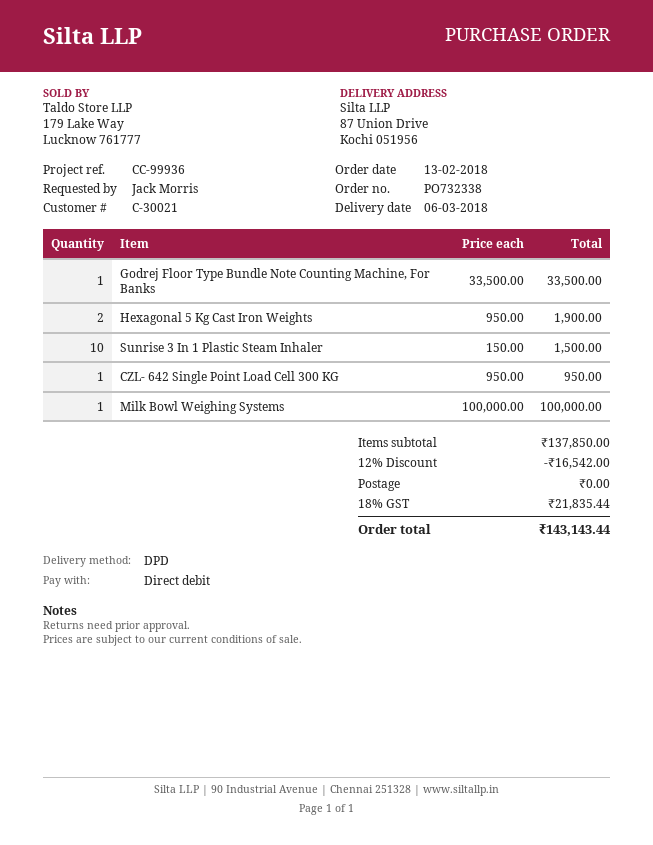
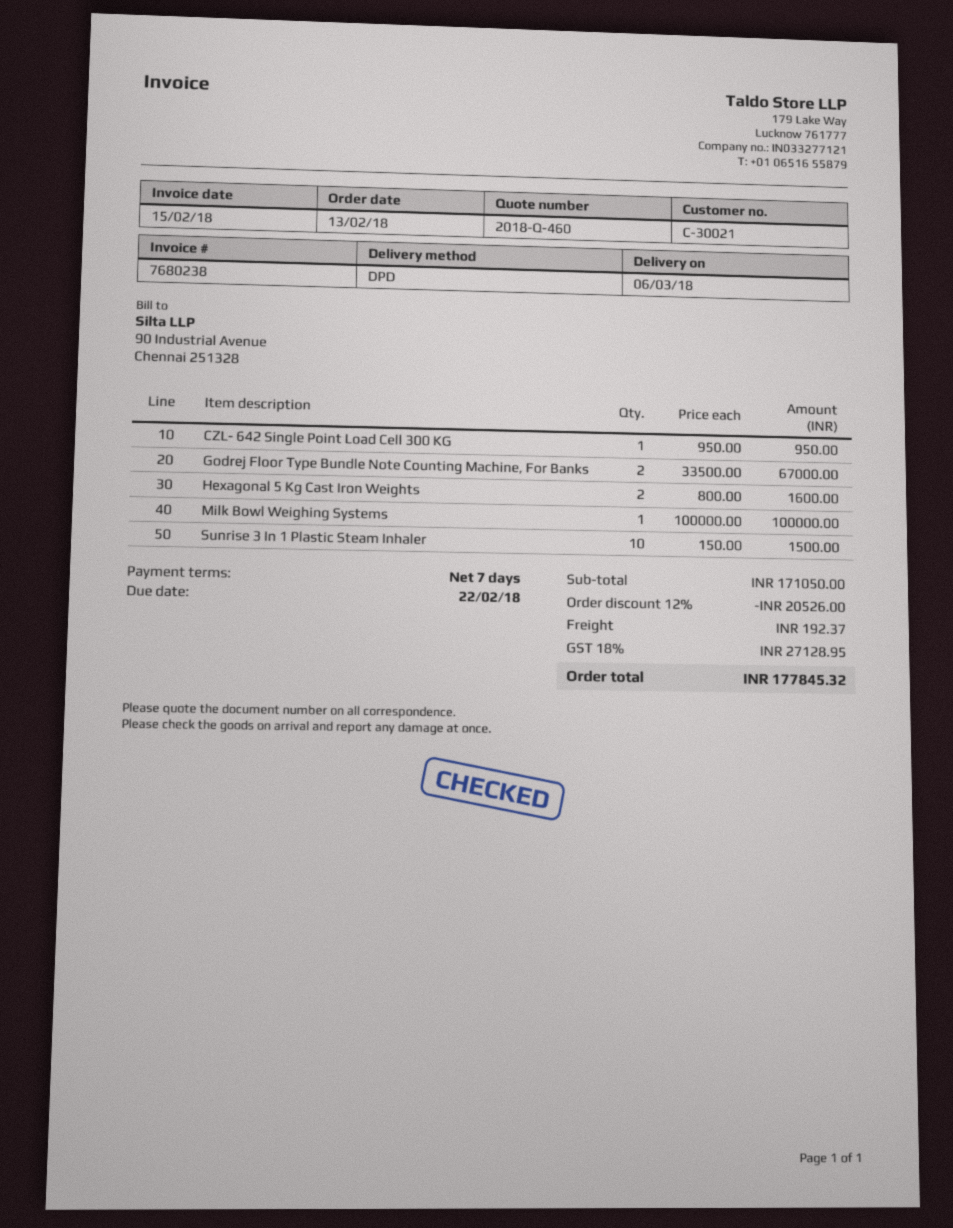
Godrej Floor Type Bundle Note Counting Machine, For Banks: 1 x 33500.00 = 33500.00 -> 2 x 33500.00 = 67000.00
Hexagonal 5 Kg Cast Iron Weights: 2 x 950.00 = 1900.00 -> 2 x 800.00 = 1600.00
subtotal: 137850.00 -> 171050.00
discount: 12% = 16542.00 -> 12% = 20526.00
shipping: 0.00 -> 192.37
tax: 18% = 21835.44 -> 18% = 27128.95
total: 143143.44 -> 177845.32

